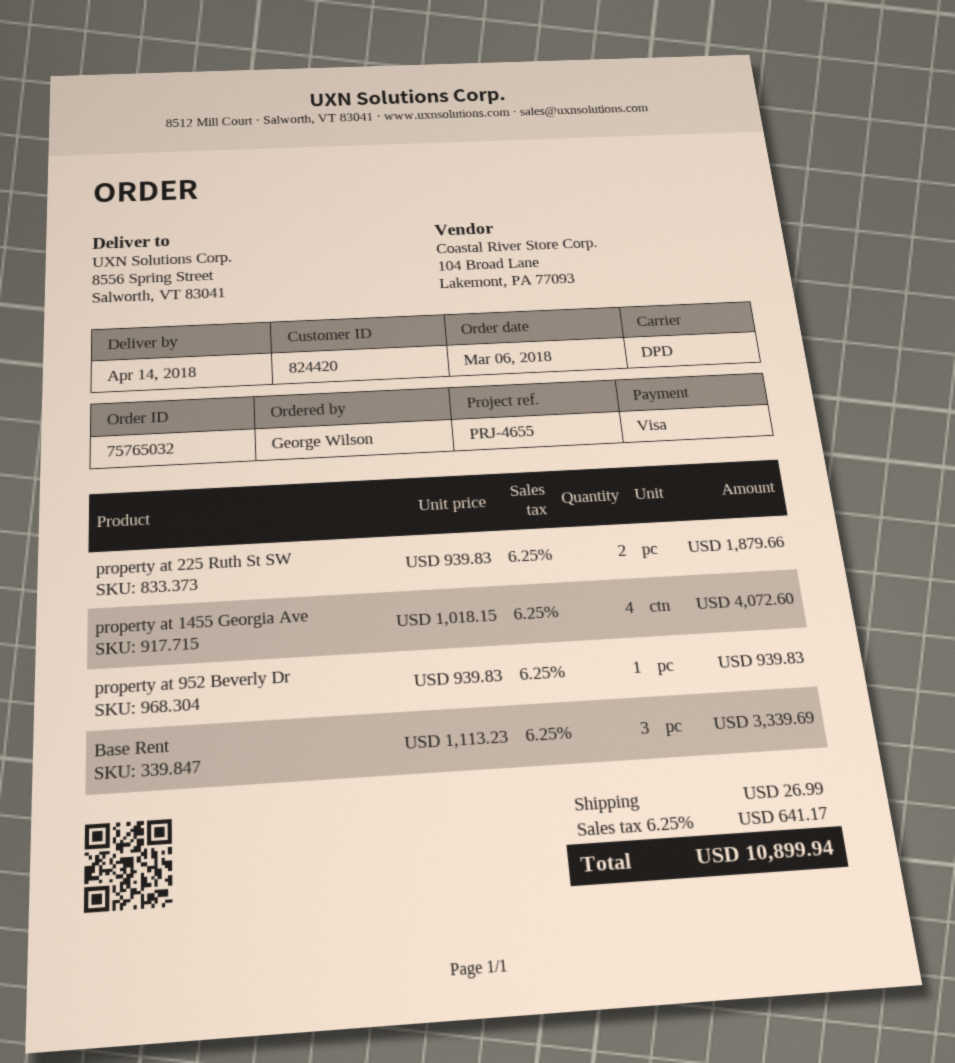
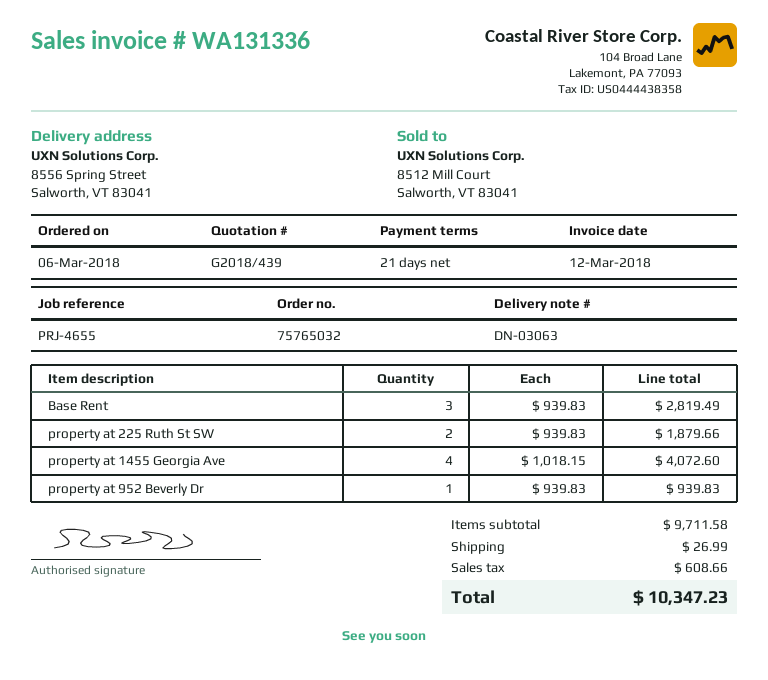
Base Rent: 3 x 1113.23 = 3339.69 -> 3 x 939.83 = 2819.49
tax: 641.17 -> 608.66
total: 10899.94 -> 10347.23

